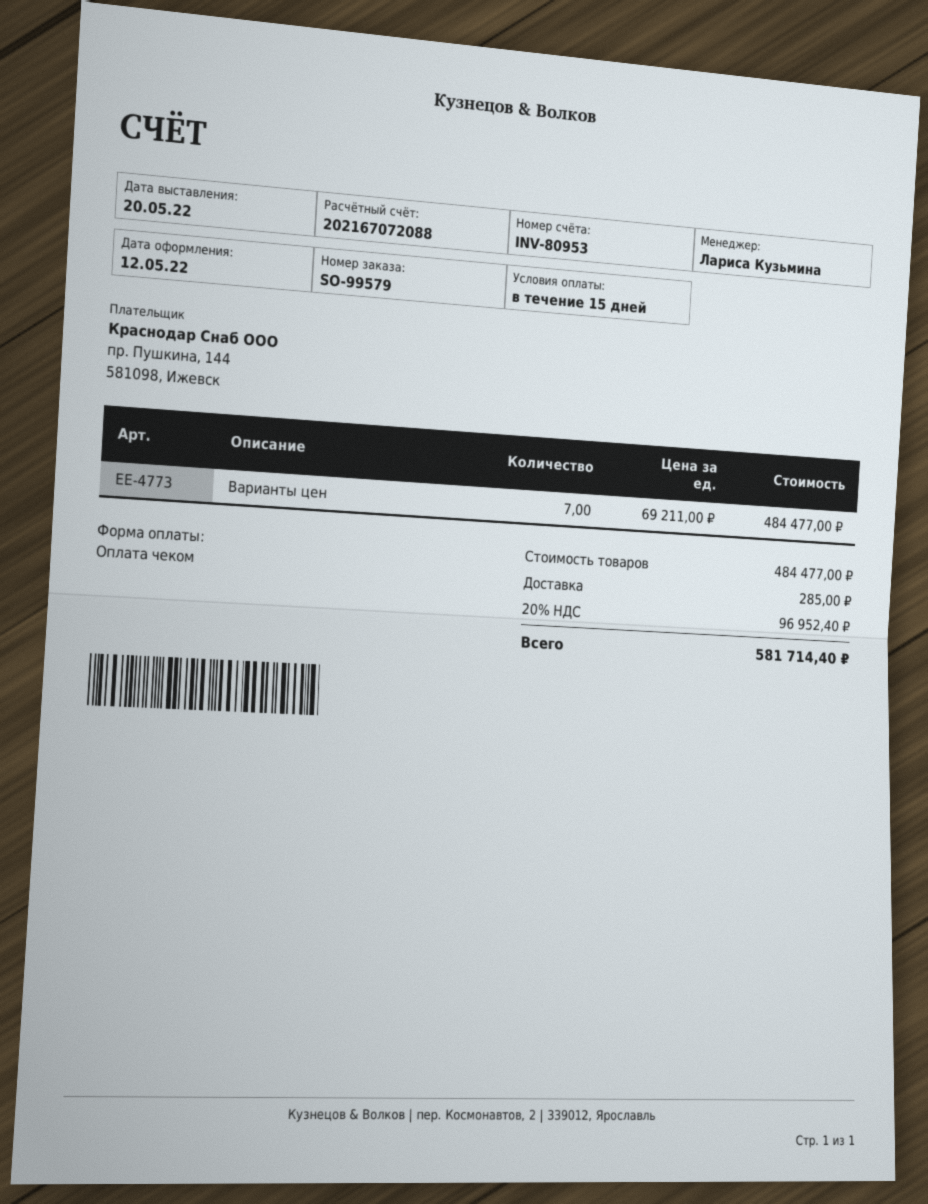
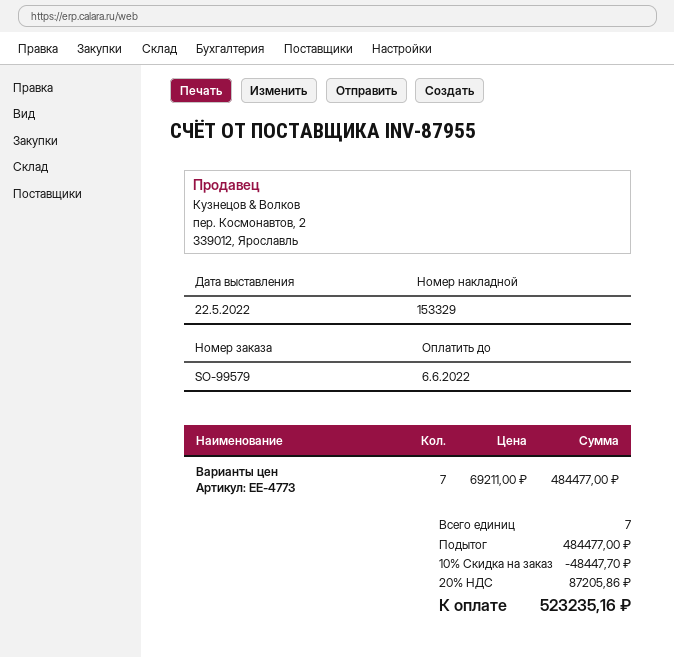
invoice number: INV-80953 -> INV-87955
invoice date: 2022-05-20 -> 2022-05-22
discount: none -> 10% = 48447.70
shipping: 285.00 -> none
tax: 20% = 96952.40 -> 20% = 87205.86
total: 581714.40 -> 523235.16

